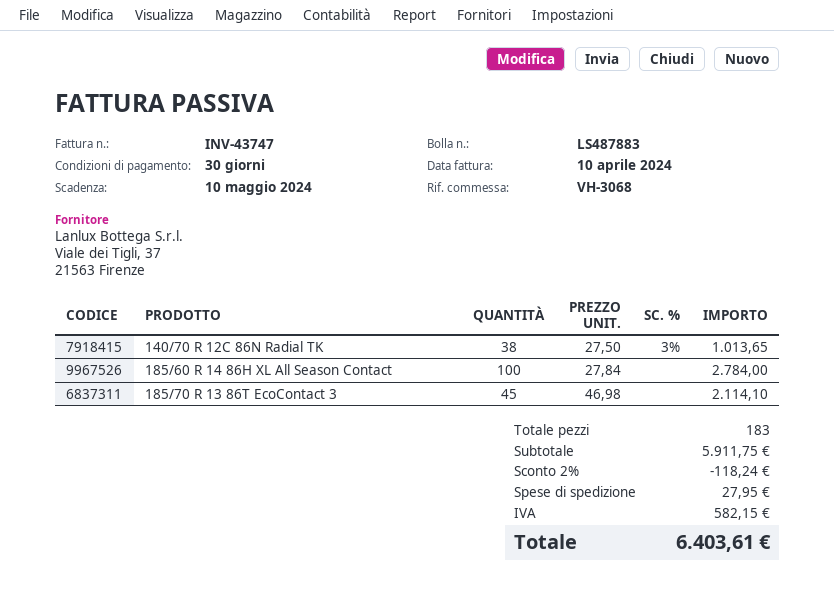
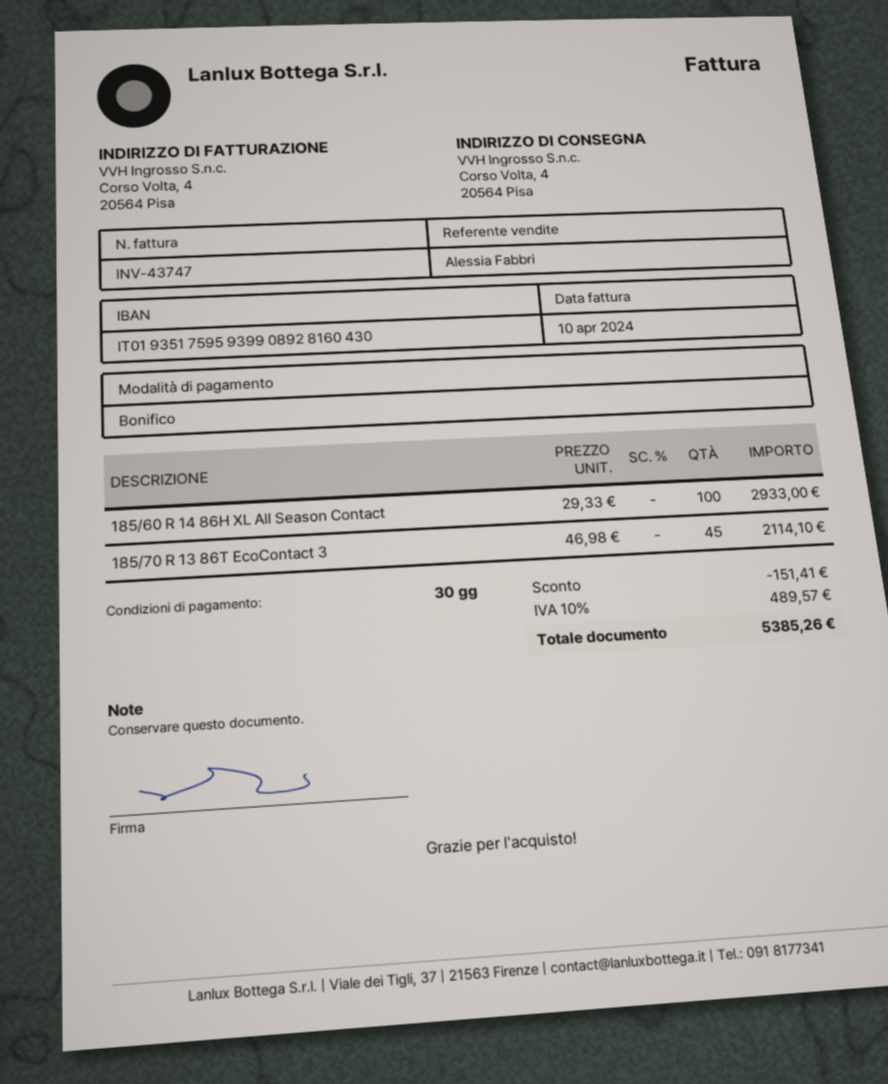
140/70 R 12C 86N Radial TK: 38 x 27.50 - 3% = 1013.65 -> none
185/60 R 14 86H XL All Season Contact: 100 x 27.84 = 2784.00 -> 100 x 29.33 = 2933.00
discount: 118.24 -> 151.41
shipping: 27.95 -> none
tax: 582.15 -> 489.57
total: 6403.61 -> 5385.26

